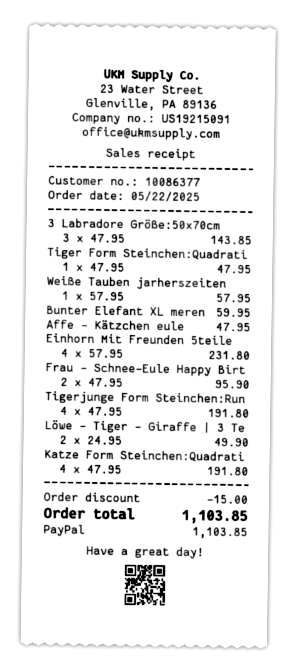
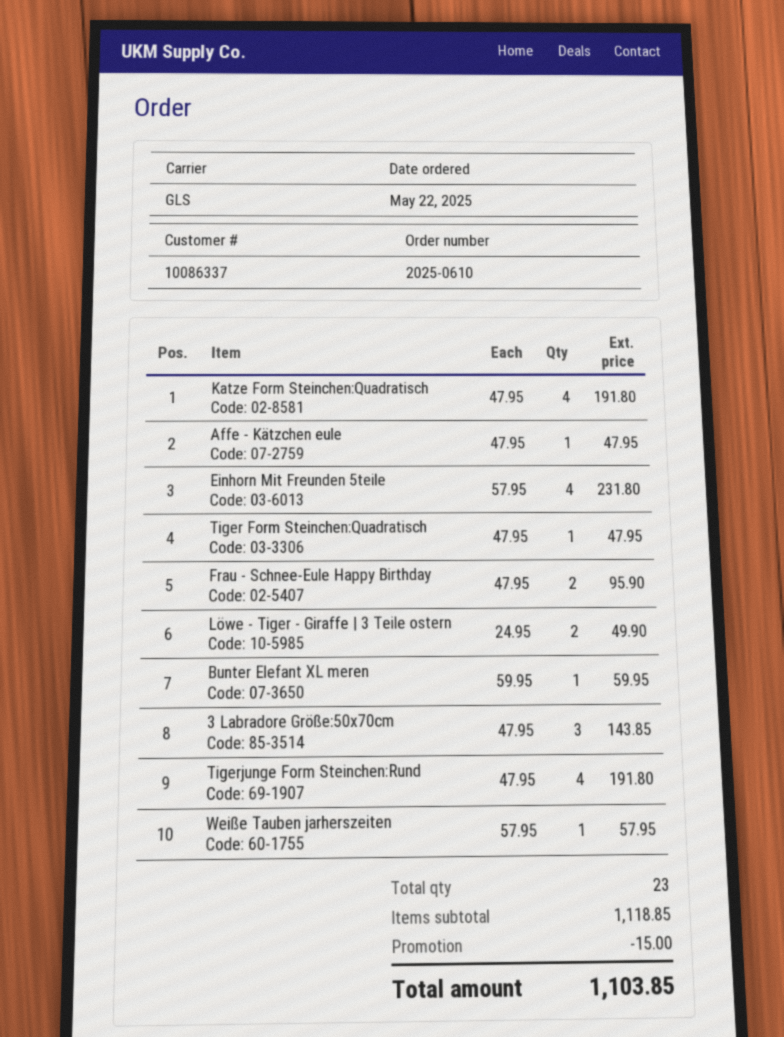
customer number: 10086377 -> 10086337

